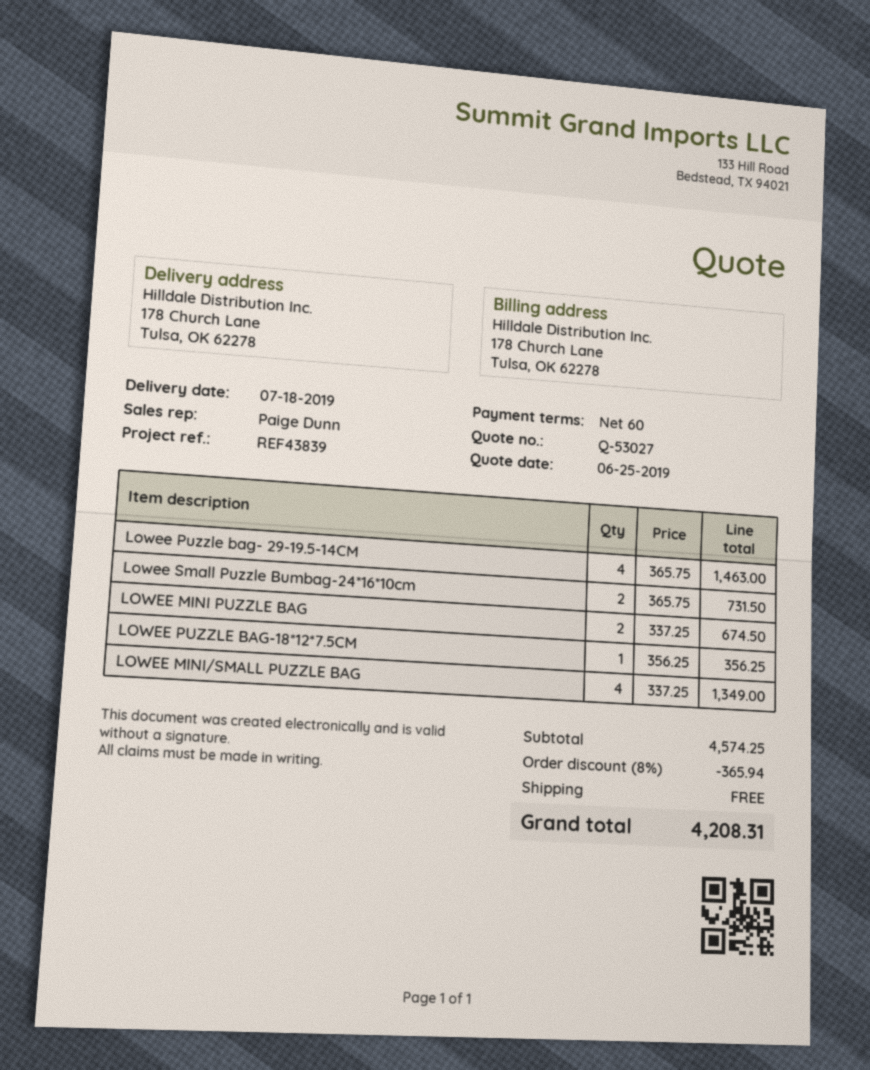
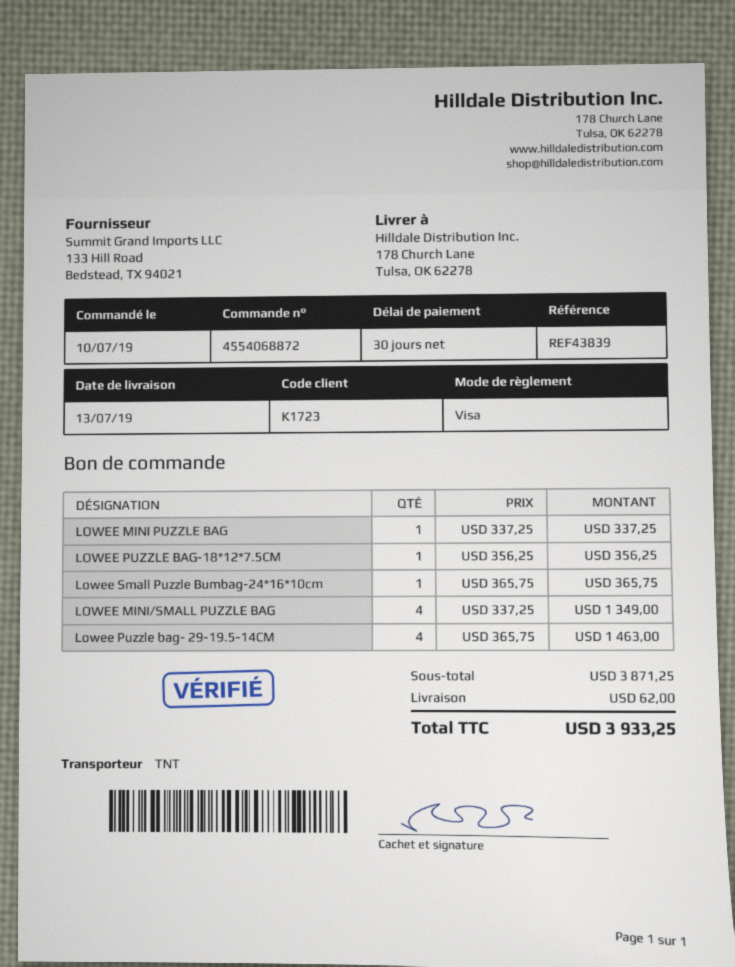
delivery date: 2019-07-18 -> 2019-07-13
payment terms: 60 days -> 30 days
Lowee Small Puzzle Bumbag-24*16*10cm: 2 x 365.75 = 731.50 -> 1 x 365.75 = 365.75
LOWEE MINI PUZZLE BAG: 2 x 337.25 = 674.50 -> 1 x 337.25 = 337.25
subtotal: 4574.25 -> 3871.25
discount: 8% = 365.94 -> none
shipping: 0.00 -> 62.00
total: 4208.31 -> 3933.25

